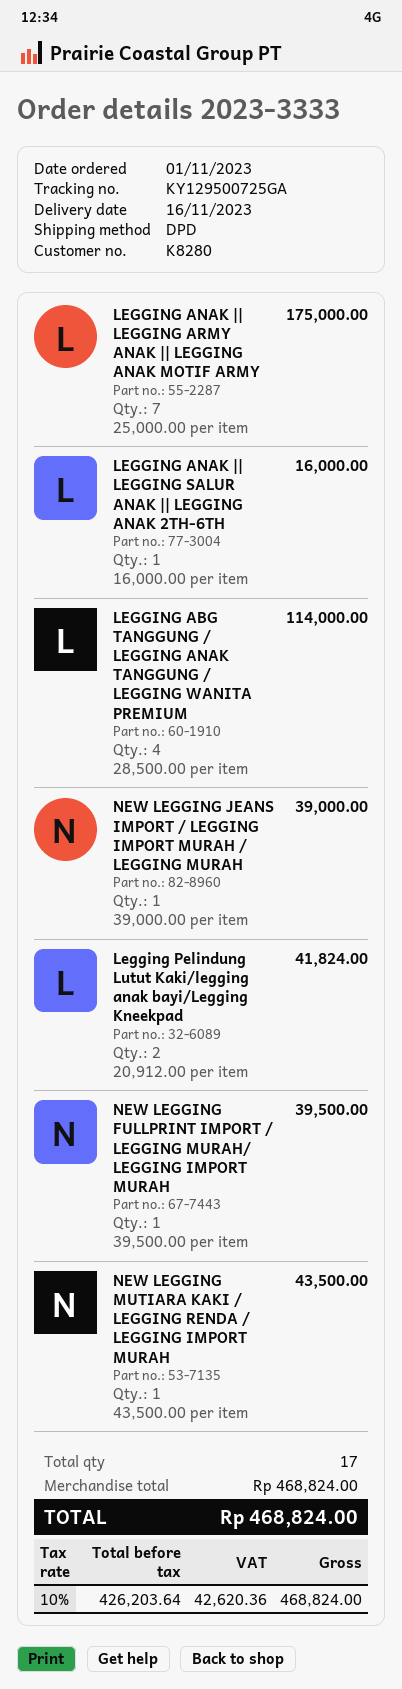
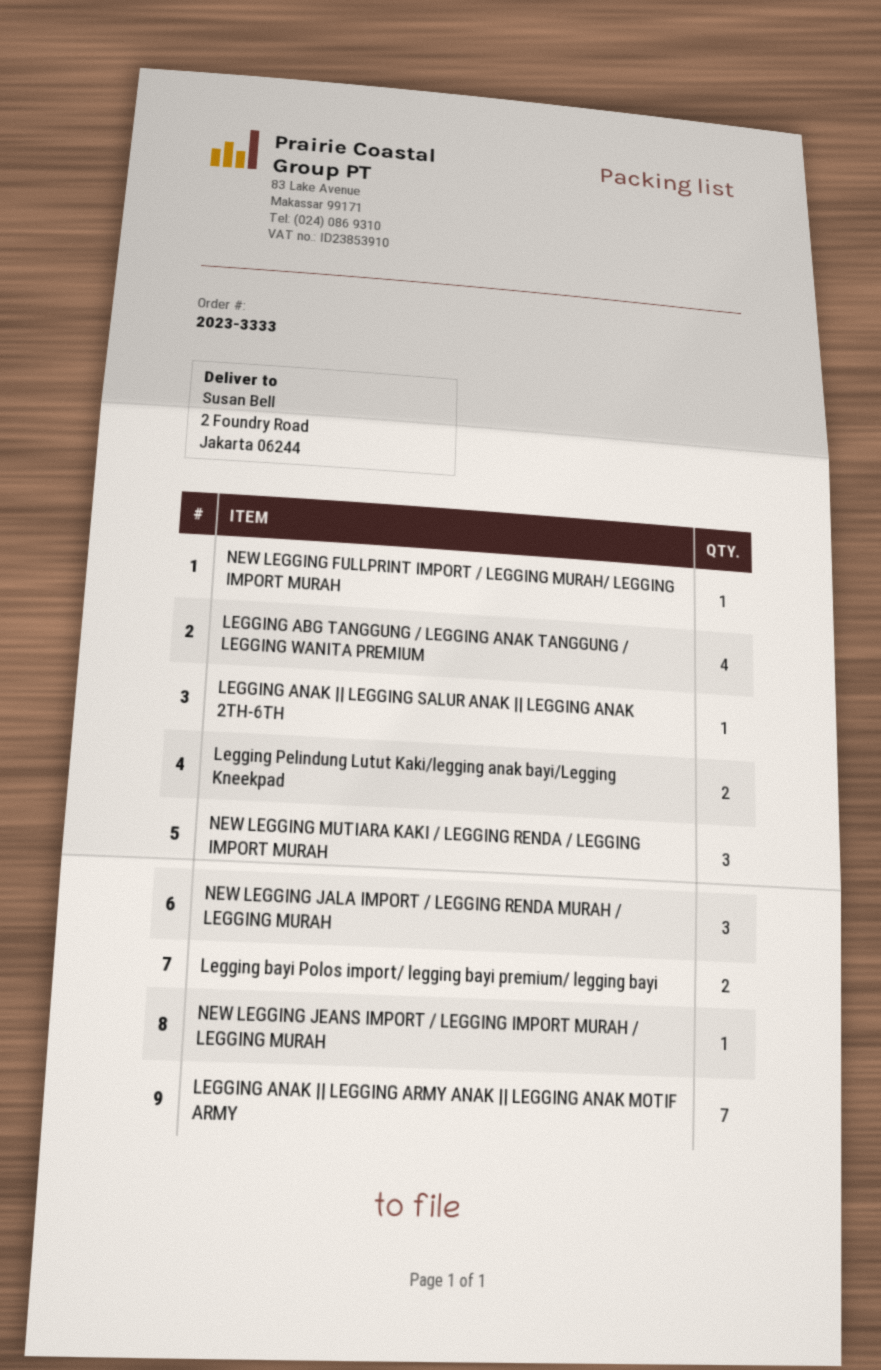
NEW LEGGING MUTIARA KAKI / LEGGING RENDA / LEGGING IMPORT MURAH: 1 -> 3
NEW LEGGING JALA IMPORT / LEGGING RENDA MURAH / LEGGING MURAH: none -> 3
Legging bayi Polos import/ legging bayi premium/ legging bayi: none -> 2

